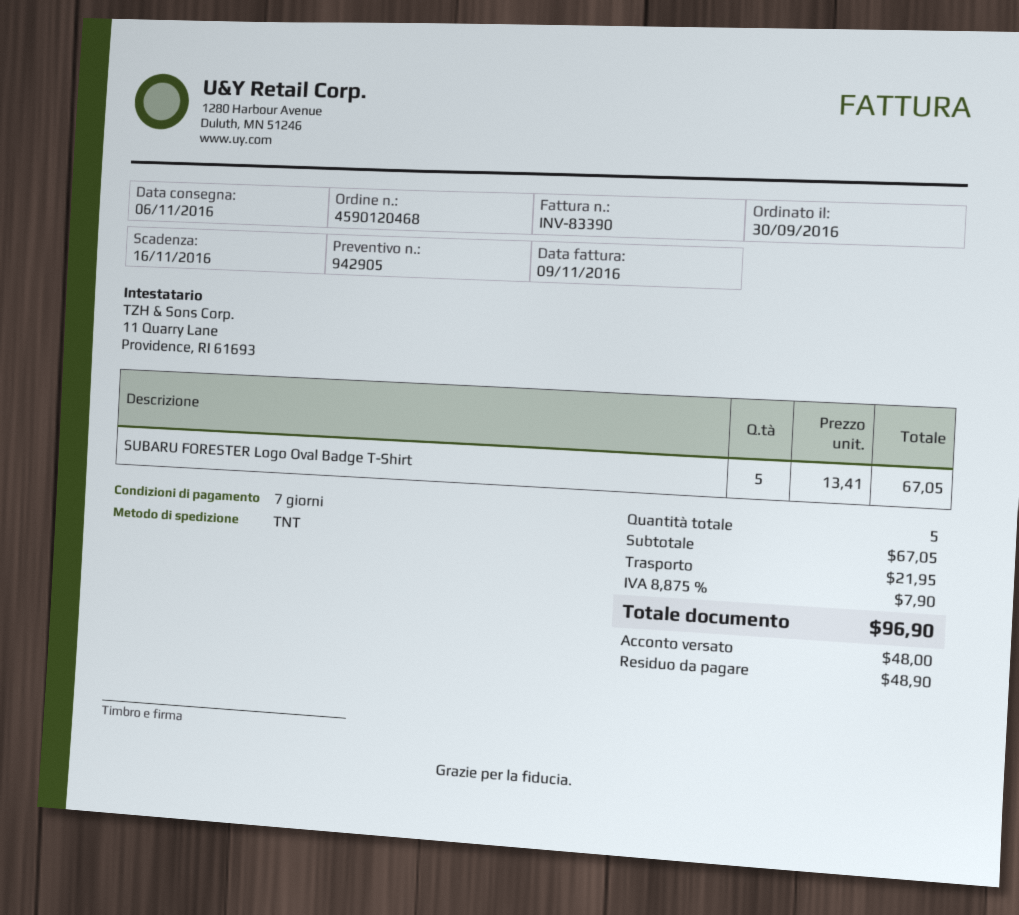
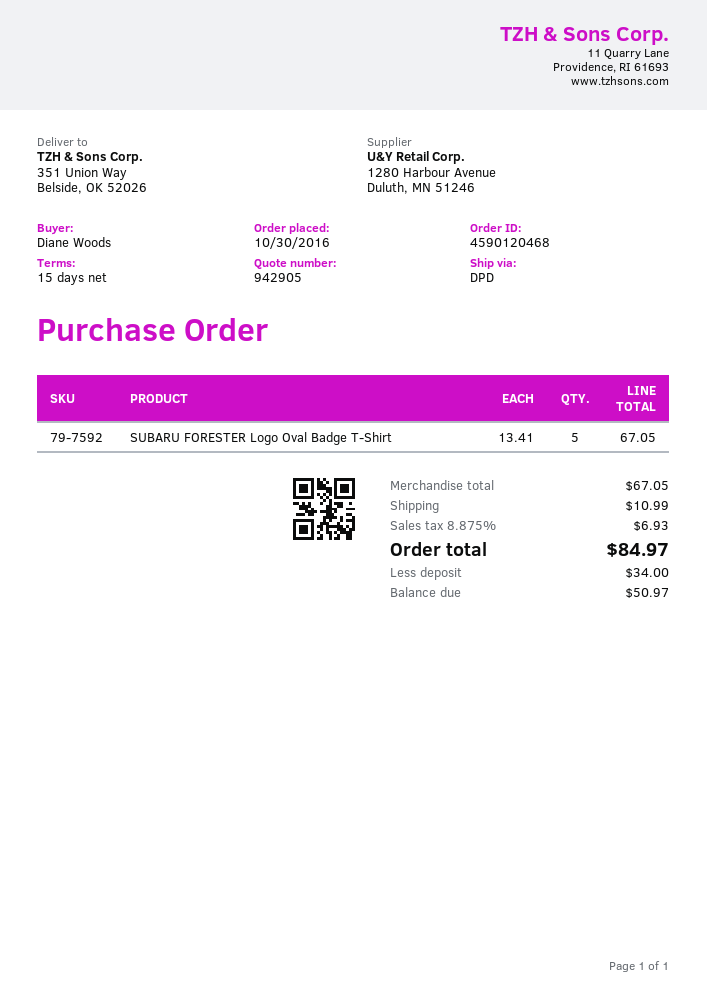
order date: 2016-09-30 -> 2016-10-30
payment terms: 7 days -> 15 days
shipping method: TNT -> DPD
shipping: 21.95 -> 10.99
tax: 8.875% = 7.90 -> 8.875% = 6.93
total: 96.90 -> 84.97
deposit: 48.00 -> 34.00
balance: 48.90 -> 50.97

